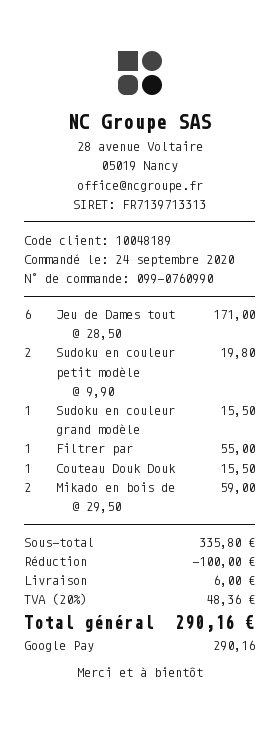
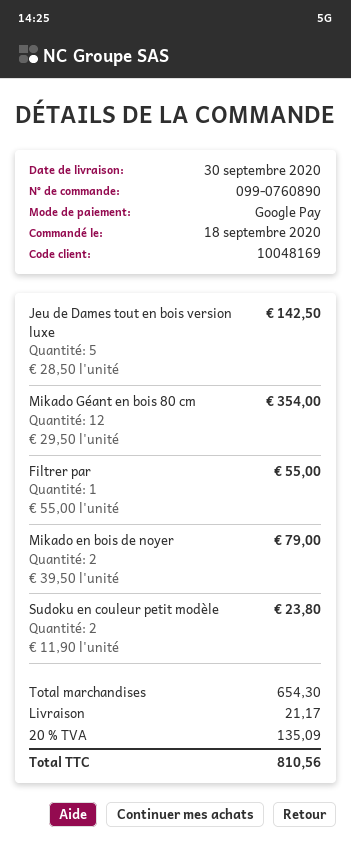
order number: 099-0760990 -> 099-0760890
order date: 2020-09-24 -> 2020-09-18
customer number: 10048189 -> 10048169
Jeu de Dames tout: 6 x 28.50 = 171.00 -> 5 x 28.50 = 142.50
Sudoku en couleur petit modèle: 2 x 9.90 = 19.80 -> 2 x 11.90 = 23.80
Sudoku en couleur grand modèle: 1 x 15.50 = 15.50 -> none
Couteau Douk Douk: 1 x 15.50 = 15.50 -> none
Mikado en bois de: 2 x 29.50 = 59.00 -> 2 x 39.50 = 79.00
Mikado Géant en bois 80 cm: none -> 12 x 29.50 = 354.00
subtotal: 335.80 -> 654.30
discount: 100.00 -> none
shipping: 6.00 -> 21.17
tax: 20% = 48.36 -> 20% = 135.09
total: 290.16 -> 810.56

